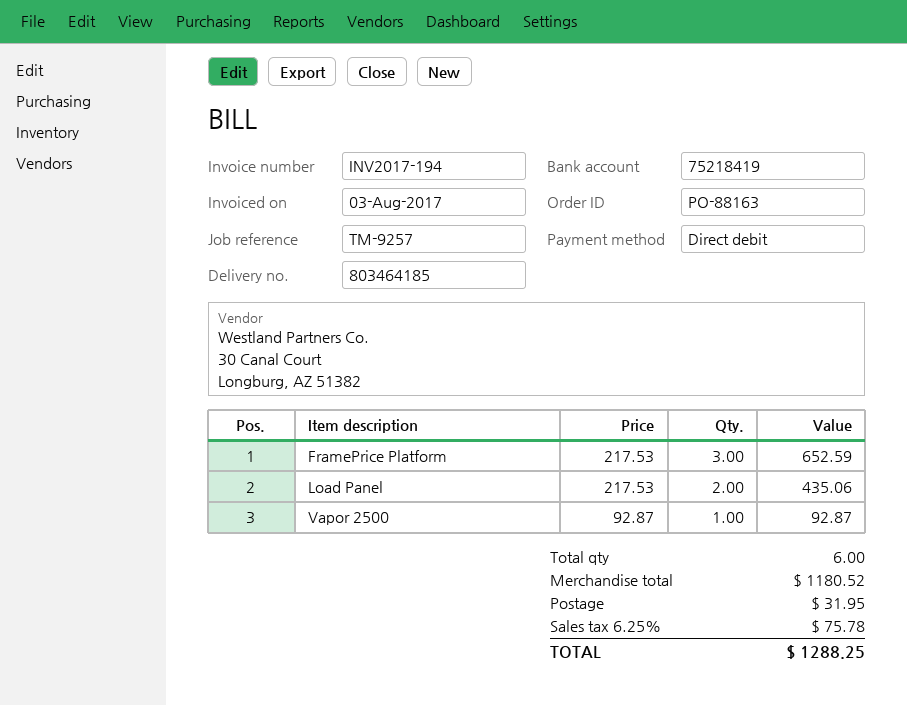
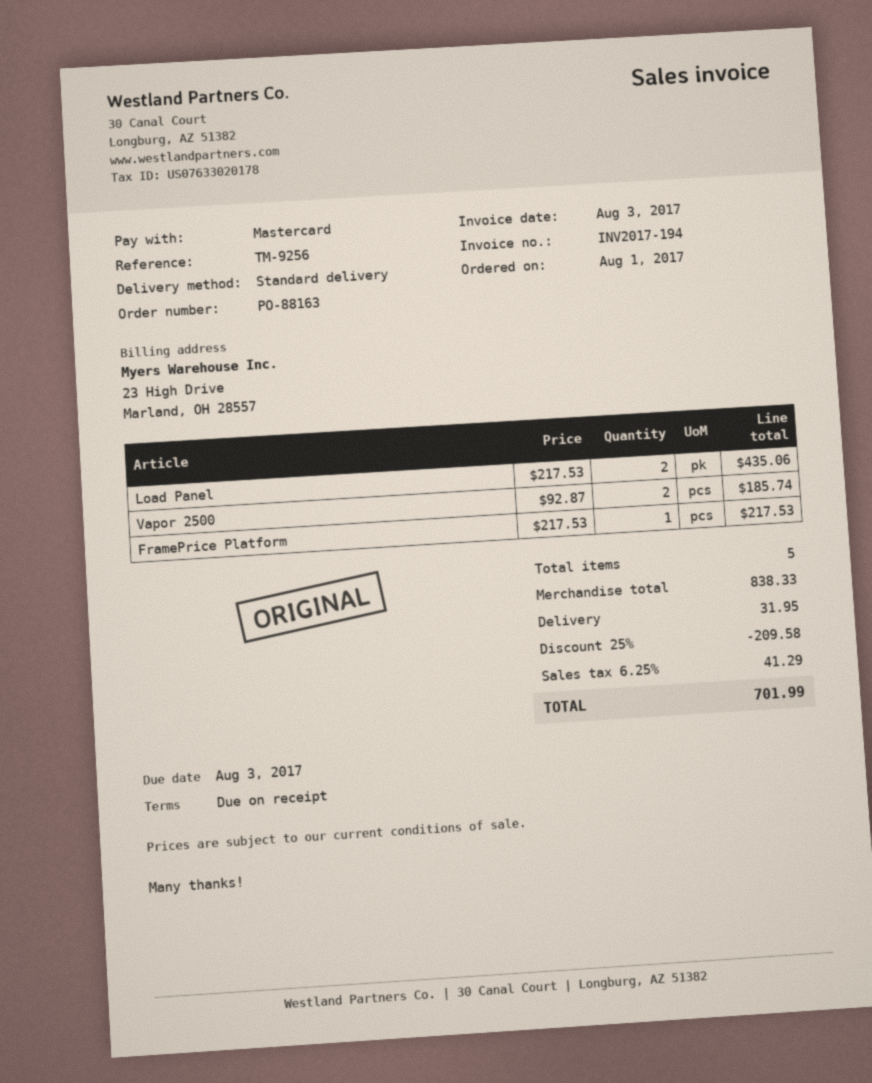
reference: TM-9257 -> TM-9256
payment method: direct debit -> Mastercard
FramePrice Platform: 3 x 217.53 = 652.59 -> 1 x 217.53 = 217.53
Vapor 2500: 1 x 92.87 = 92.87 -> 2 x 92.87 = 185.74
total quantity: 6 -> 5
subtotal: 1180.52 -> 838.33
discount: none -> 25% = 209.58
tax: 6.25% = 75.78 -> 6.25% = 41.29
total: 1288.25 -> 701.99

